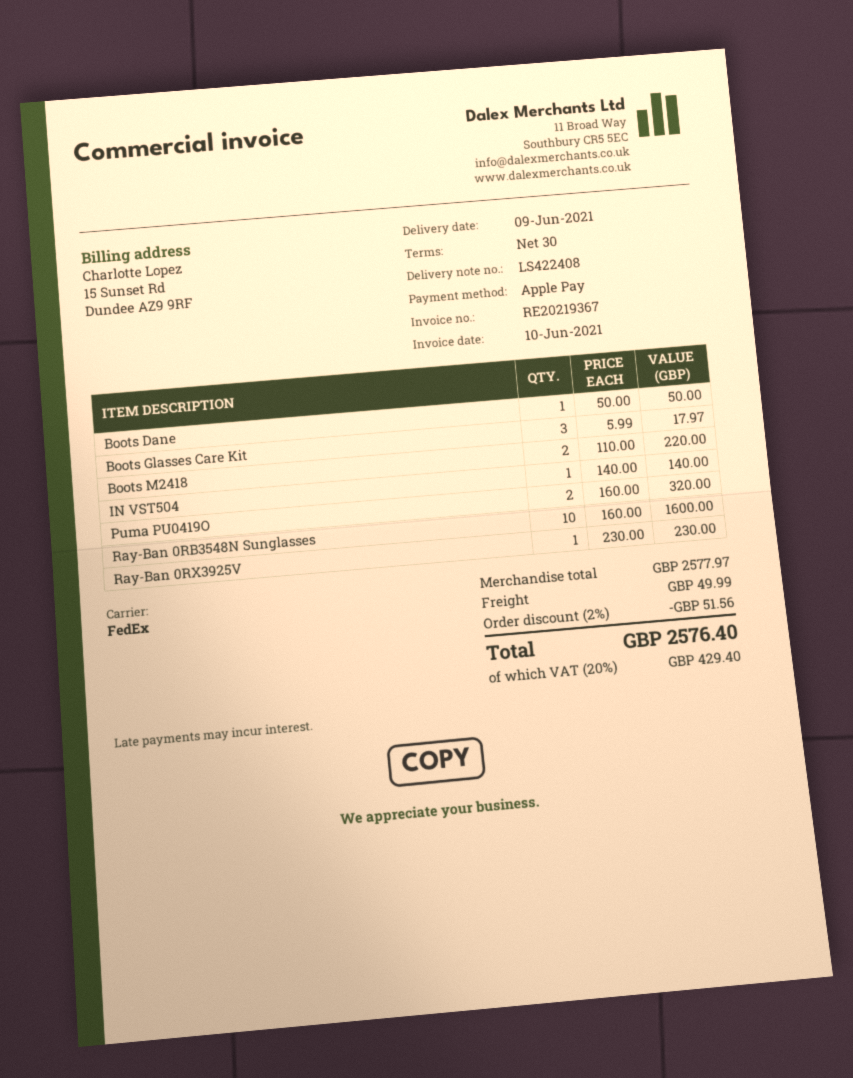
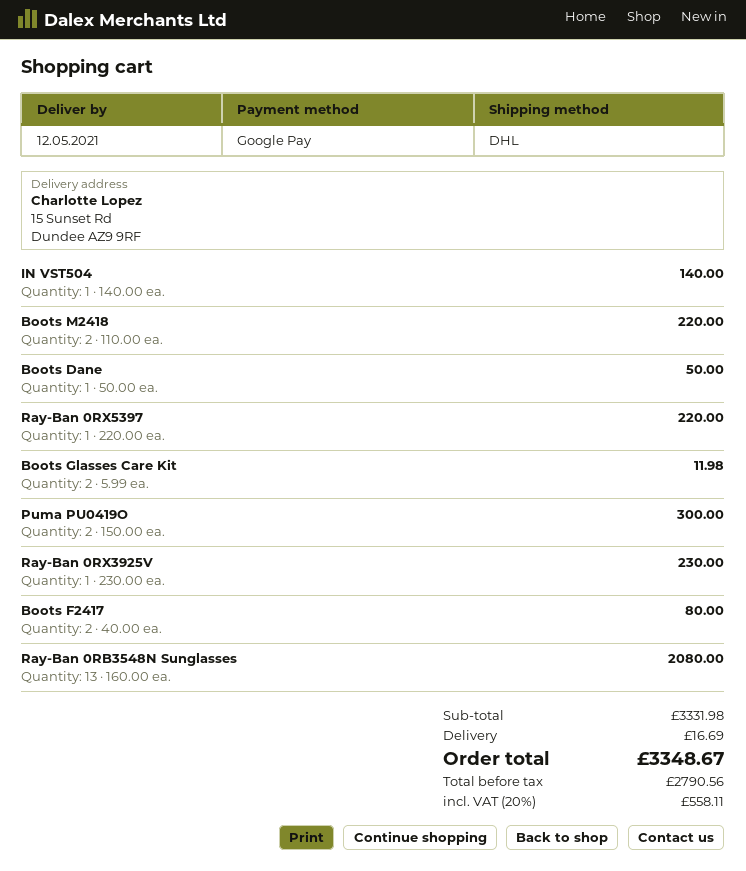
delivery date: 2021-06-09 -> 2021-05-12
payment method: Apple Pay -> Google Pay
shipping method: FedEx -> DHL
Boots Glasses Care Kit: 3 x 5.99 = 17.97 -> 2 x 5.99 = 11.98
Puma PU0419O: 2 x 160.00 = 320.00 -> 2 x 150.00 = 300.00
Ray-Ban 0RB3548N Sunglasses: 10 x 160.00 = 1600.00 -> 13 x 160.00 = 2080.00
Ray-Ban 0RX5397: none -> 1 x 220.00 = 220.00
Boots F2417: none -> 2 x 40.00 = 80.00
subtotal: 2577.97 -> 3331.98
discount: 2% = 51.56 -> none
shipping: 49.99 -> 16.69
tax: 20% = 429.40 -> 20% = 558.11
total: 2576.40 -> 3348.67

